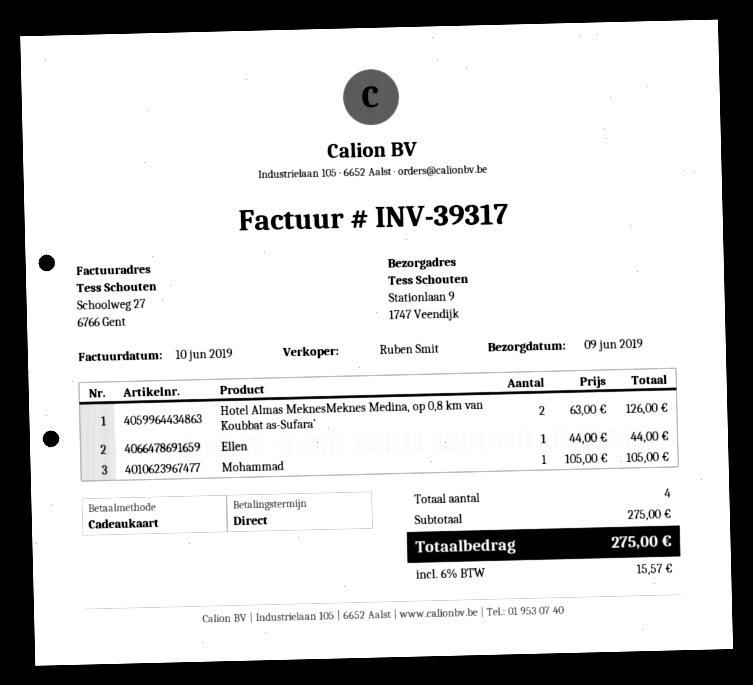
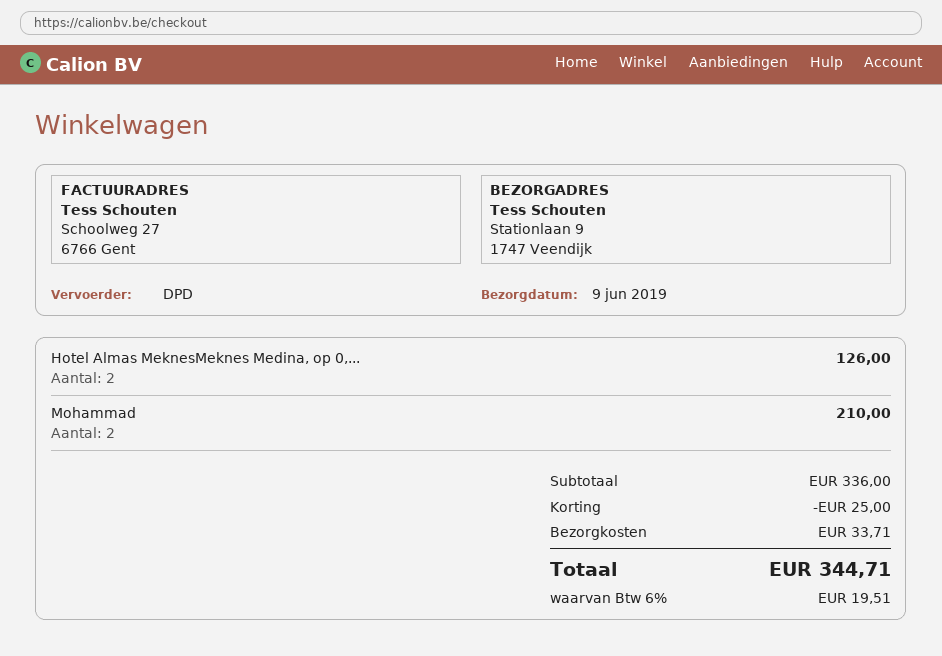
Ellen: 1 for 44.00 -> none
Mohammad: 1 for 105.00 -> 2 for 210.00
subtotal: 275.00 -> 336.00
discount: none -> 25.00
shipping: none -> 33.71
tax: 6% = 15.57 -> 6% = 19.51
total: 275.00 -> 344.71

